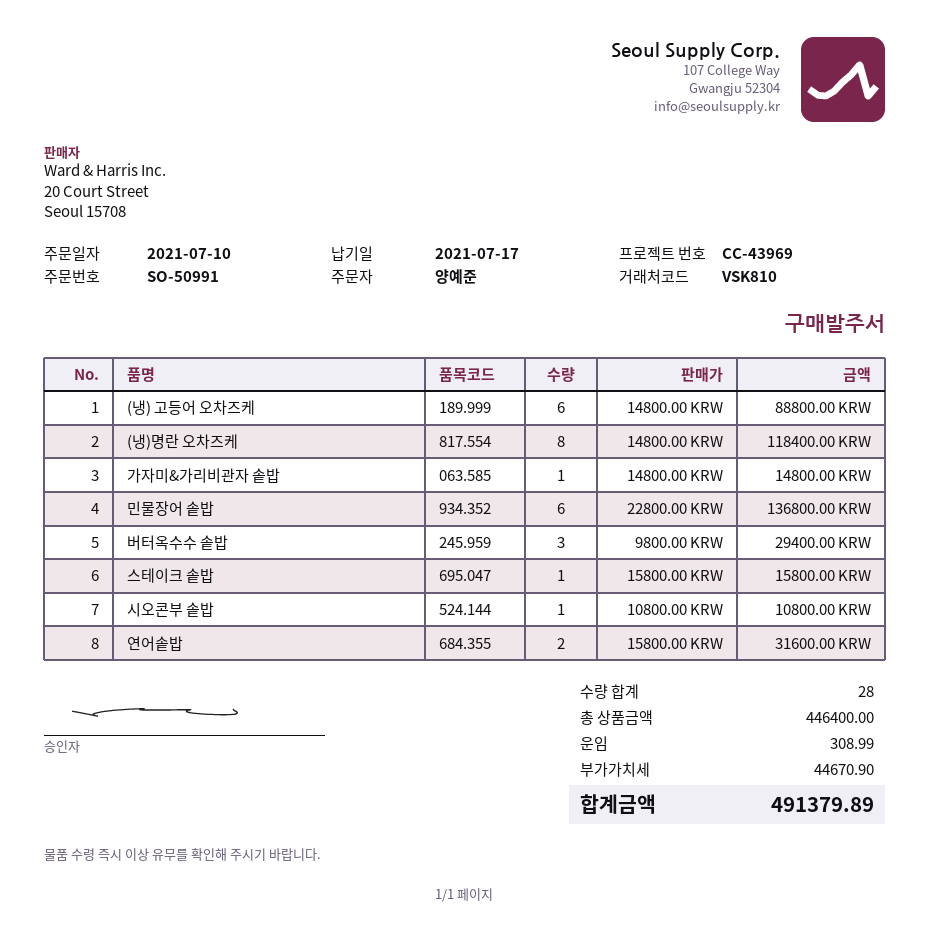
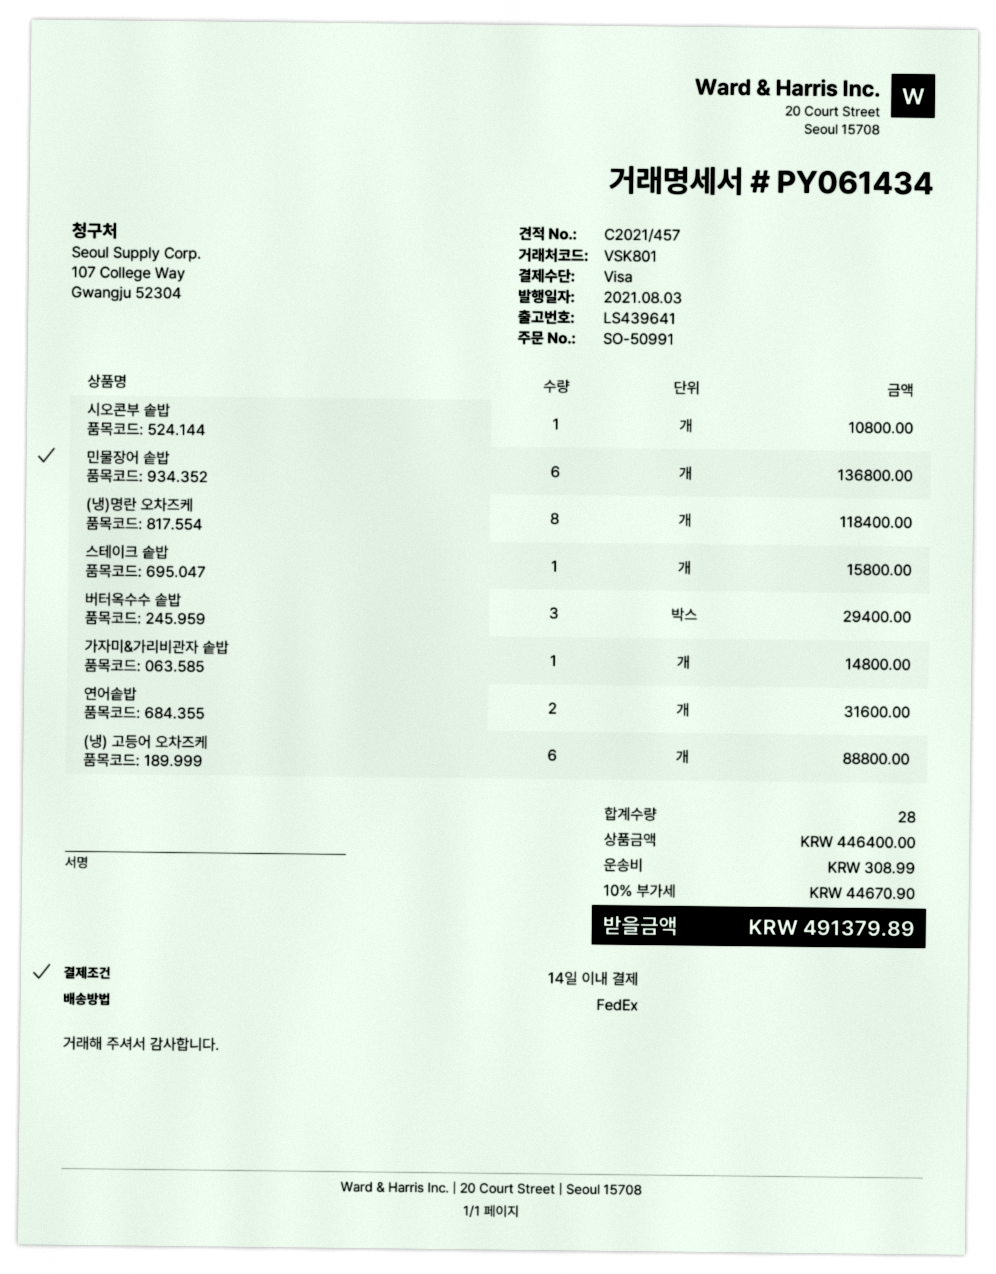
customer number: VSK810 -> VSK801

